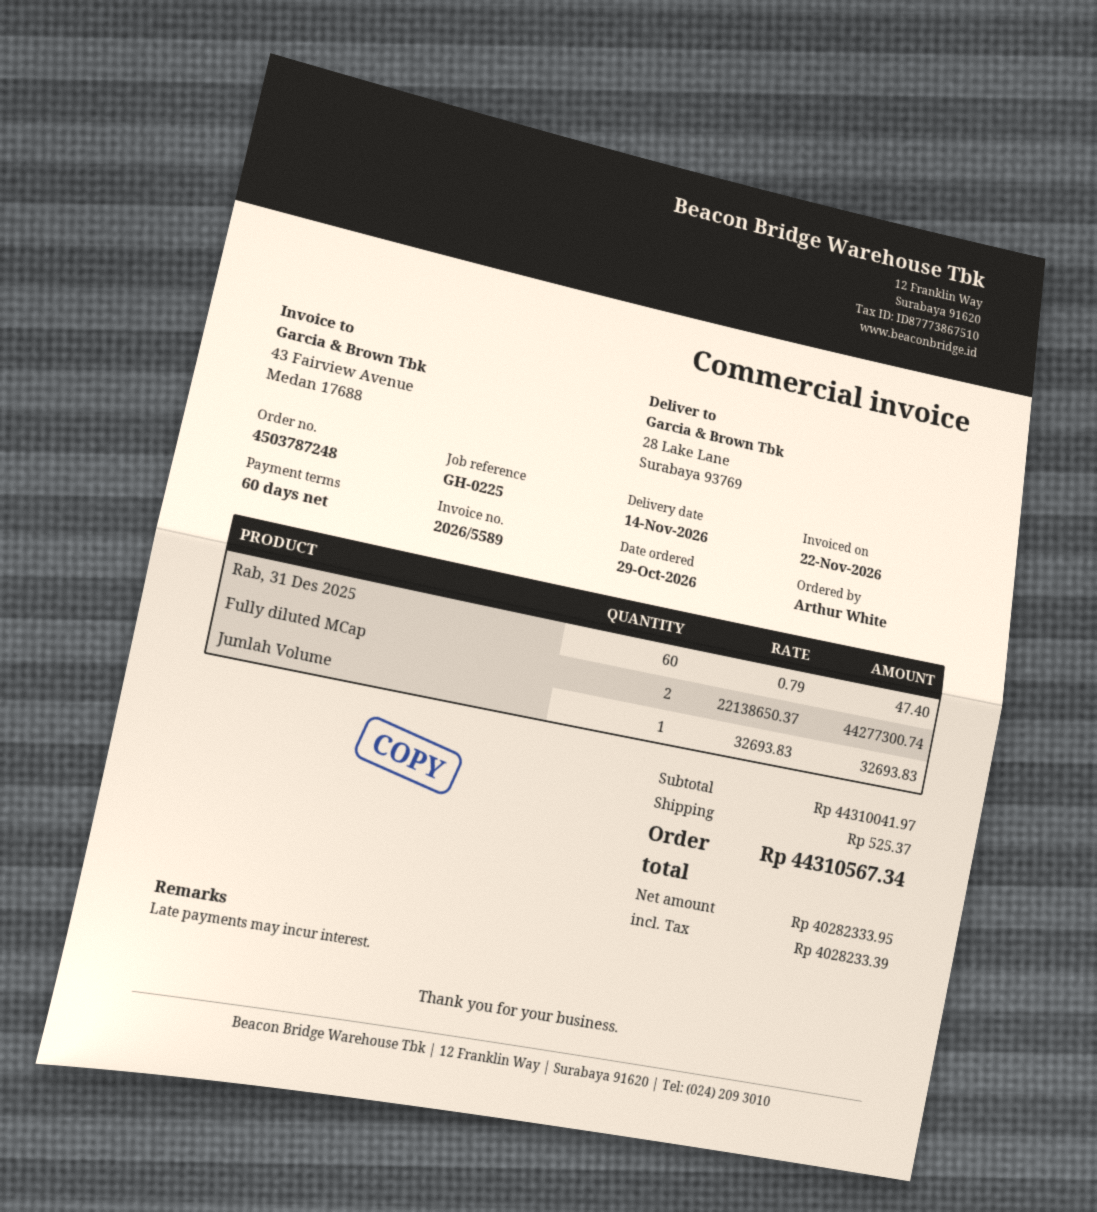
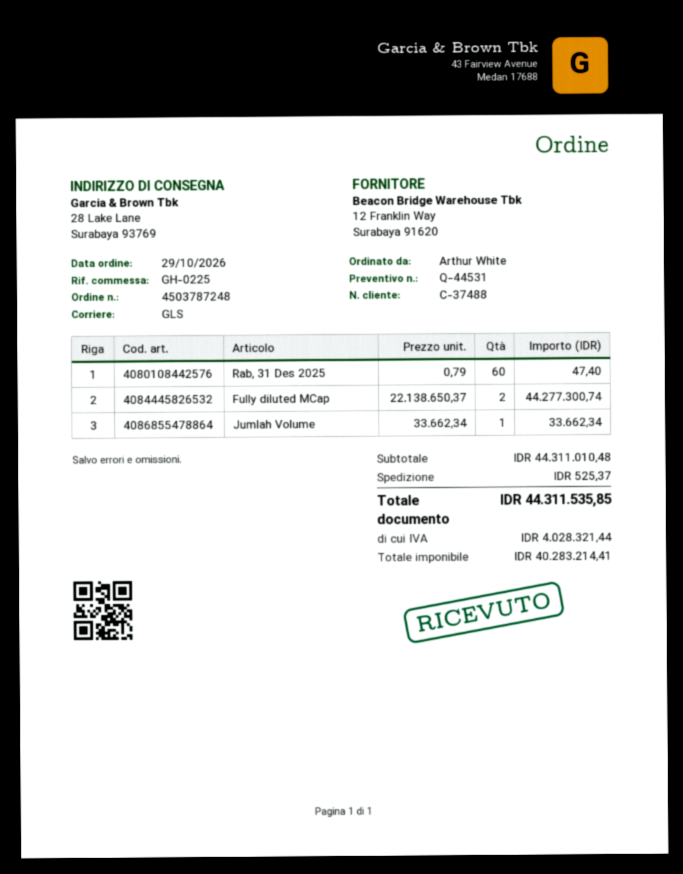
Jumlah Volume: 1 x 32693.83 = 32693.83 -> 1 x 33662.34 = 33662.34
subtotal: 44310041.97 -> 44311010.48
net: 40282333.95 -> 40283214.41
tax: 4028233.39 -> 4028321.44
total: 44310567.34 -> 44311535.85

